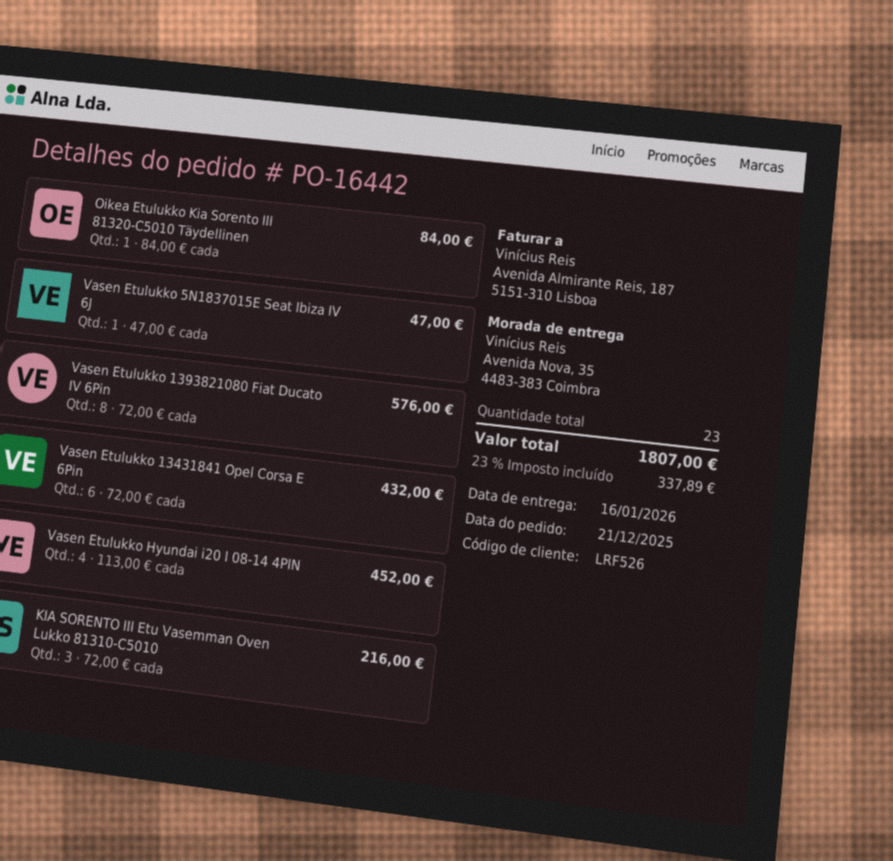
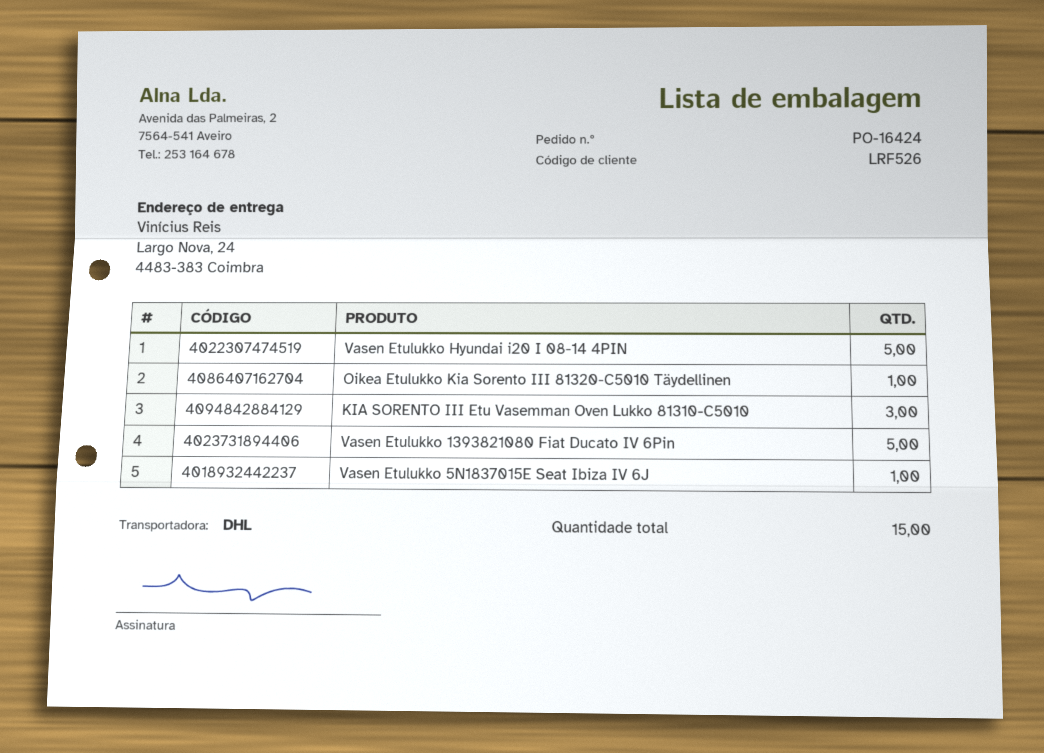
order number: PO-16442 -> PO-16424
ship to: Avenida Nova, 35, 4483-383 Coimbra -> Largo Nova, 24, 4483-383 Coimbra
Vasen Etulukko 1393821080 Fiat Ducato IV 6Pin: 8 -> 5
Vasen Etulukko 13431841 Opel Corsa E 6Pin: 6 -> none
Vasen Etulukko Hyundai i20 I 08-14 4PIN: 4 -> 5
total quantity: 23 -> 15

